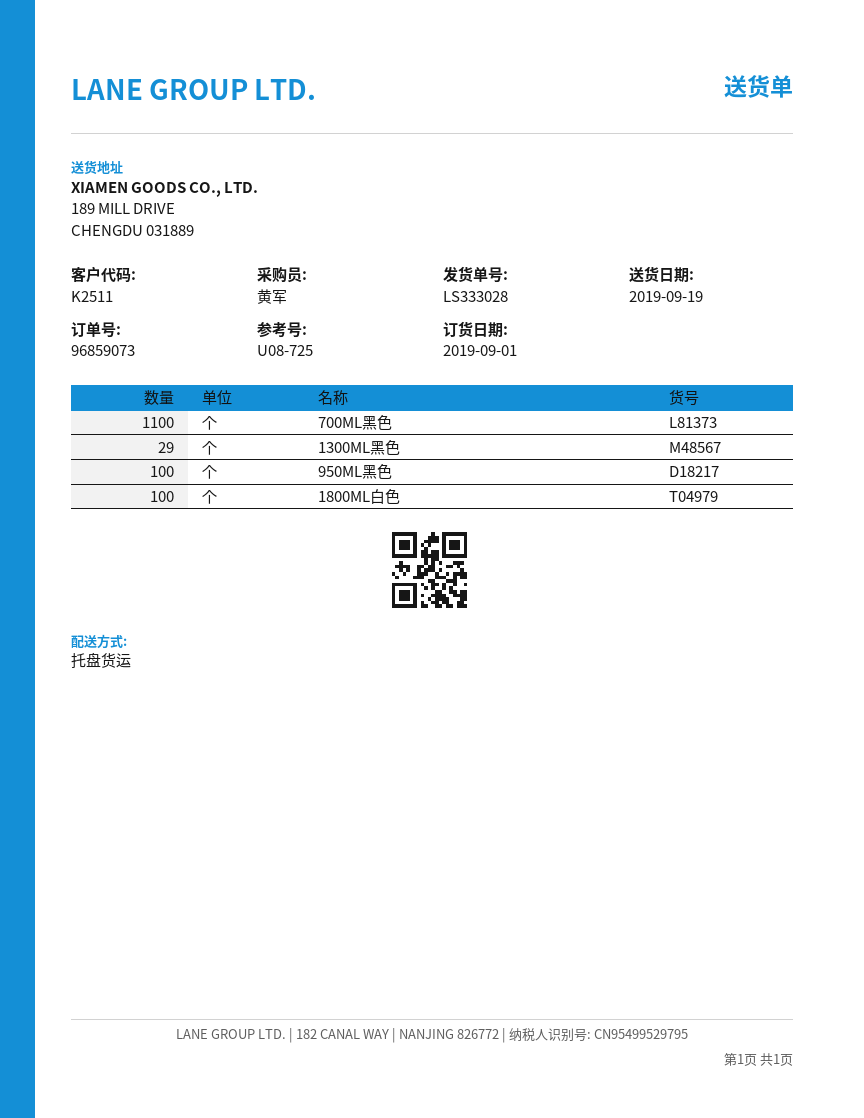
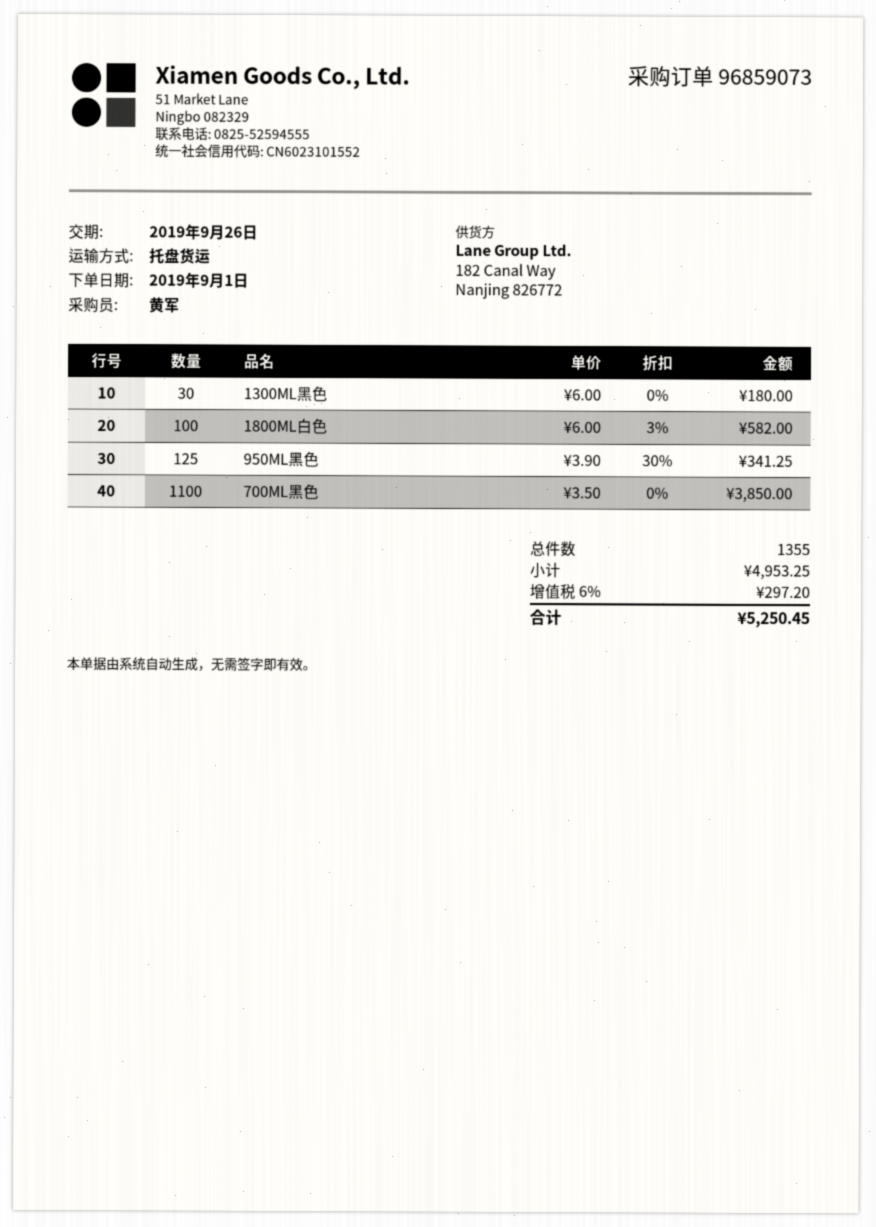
delivery date: 2019-09-19 -> 2019-09-26
1300ML黑色: 29 -> 30
950ML黑色: 100 -> 125

